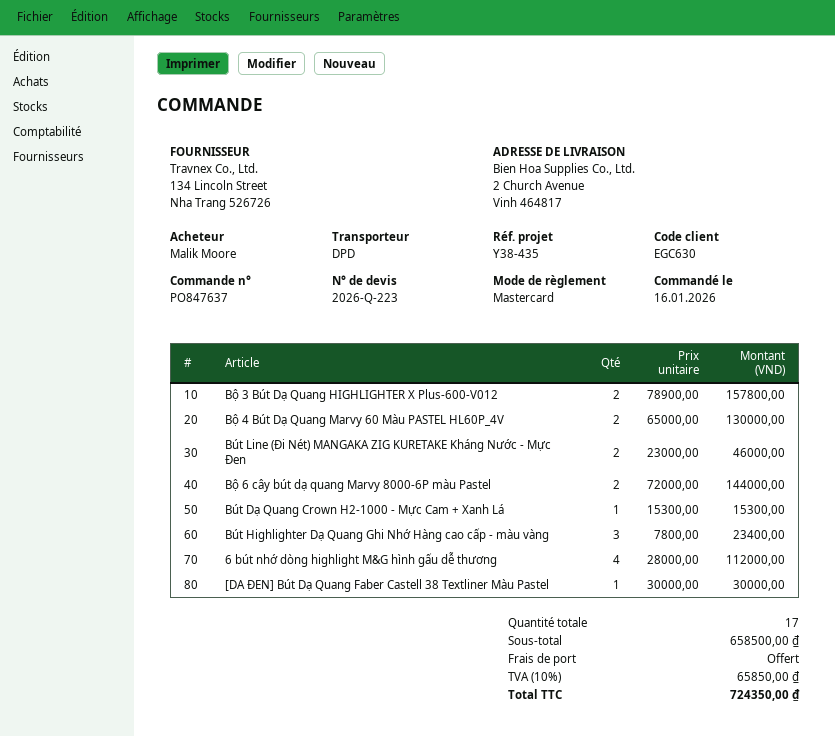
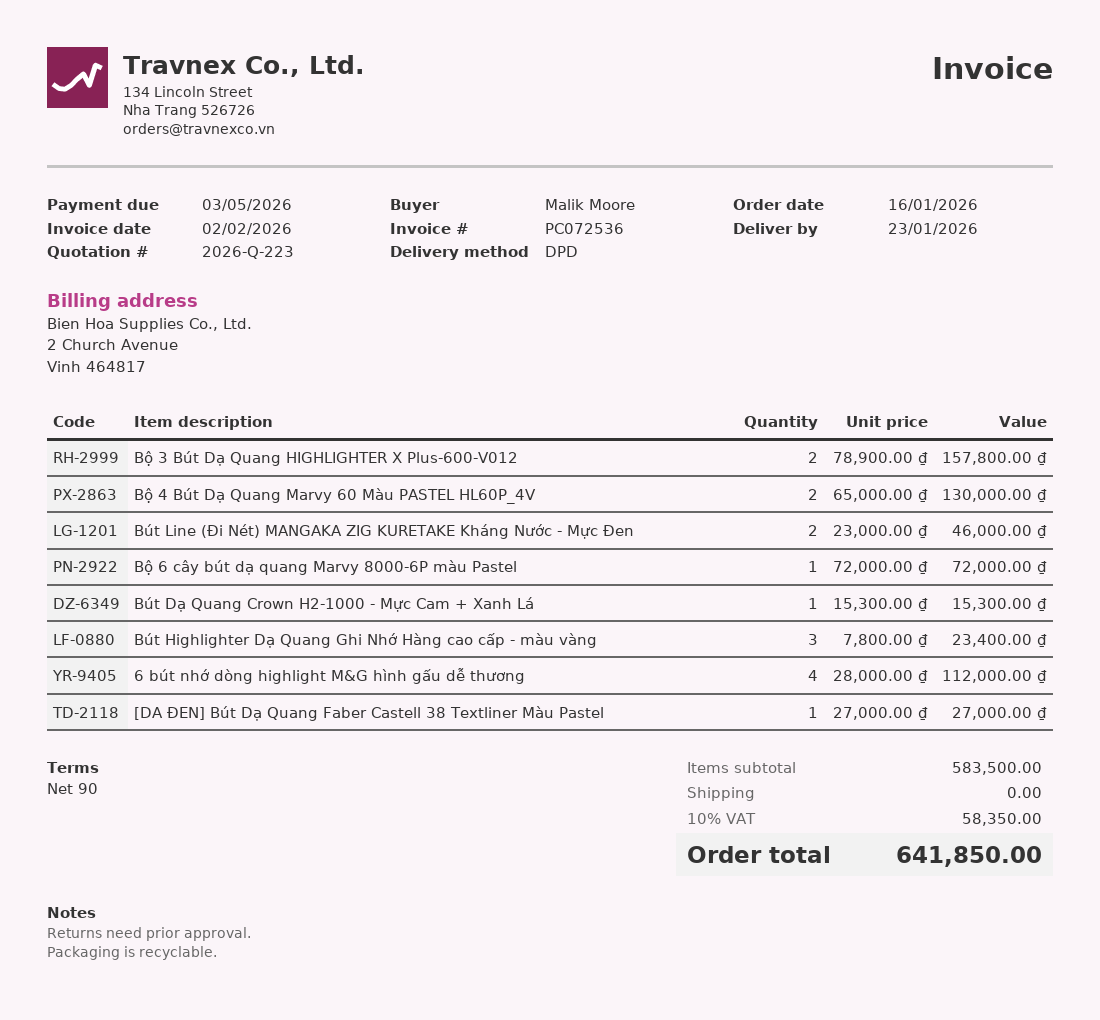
Bộ 6 cây bút dạ quang Marvy 8000-6P màu Pastel: 2 x 72000.00 = 144000.00 -> 1 x 72000.00 = 72000.00
[DA ĐEN] Bút Dạ Quang Faber Castell 38 Textliner Màu Pastel: 1 x 30000.00 = 30000.00 -> 1 x 27000.00 = 27000.00
subtotal: 658500.00 -> 583500.00
tax: 10% = 65850.00 -> 10% = 58350.00
total: 724350.00 -> 641850.00

